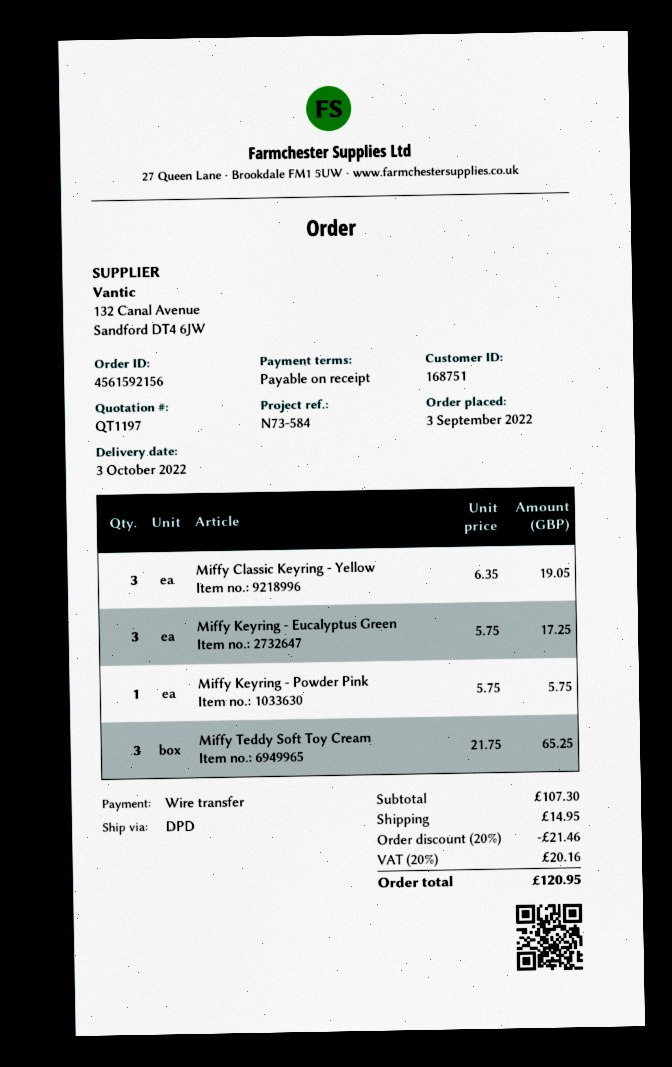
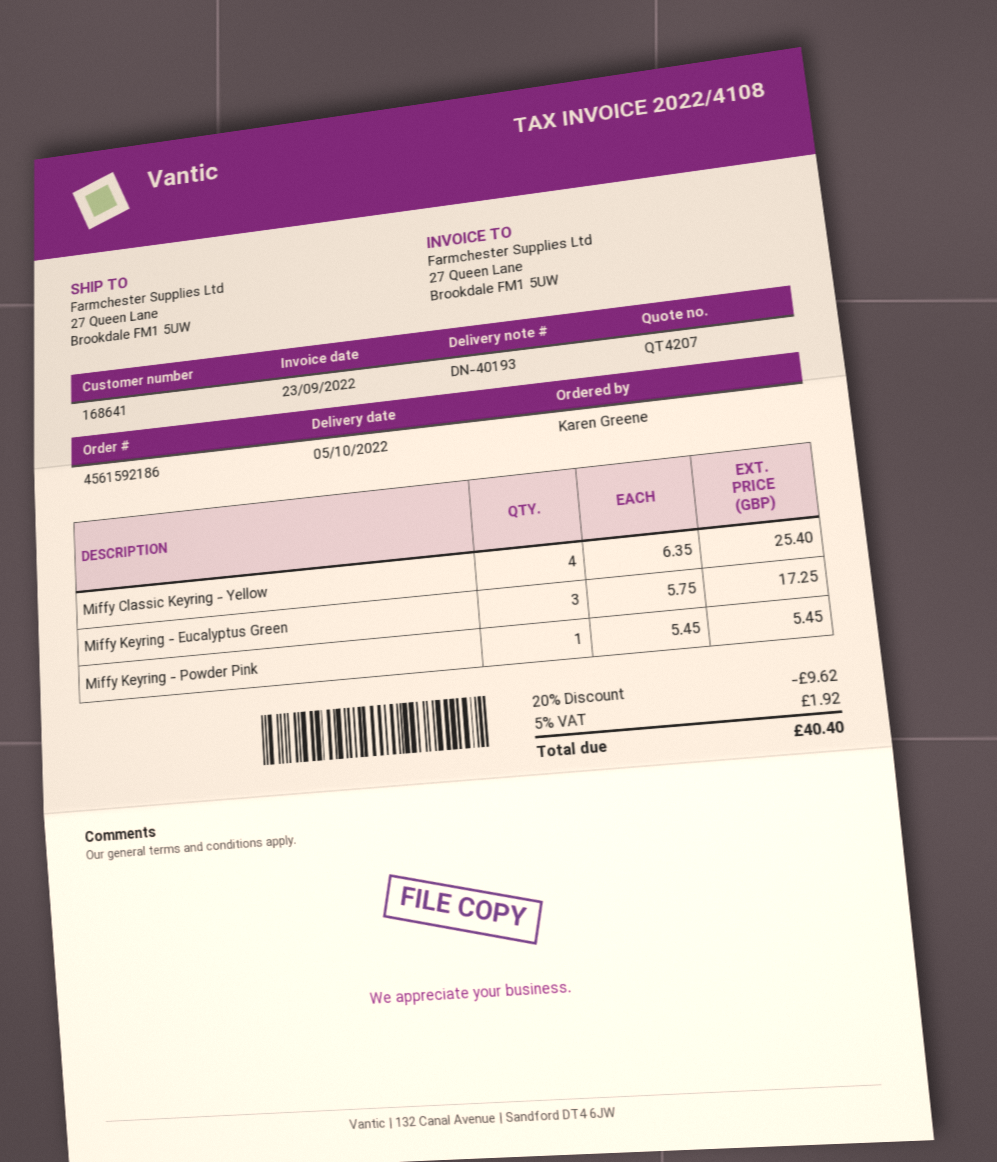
quote number: QT1197 -> QT4207
order number: 4561592156 -> 4561592186
delivery date: 2022-10-03 -> 2022-10-05
customer number: 168751 -> 168641
Miffy Classic Keyring - Yellow: 3 x 6.35 = 19.05 -> 4 x 6.35 = 25.40
Miffy Keyring - Powder Pink: 1 x 5.75 = 5.75 -> 1 x 5.45 = 5.45
Miffy Teddy Soft Toy Cream: 3 x 21.75 = 65.25 -> none
discount: 20% = 21.46 -> 20% = 9.62
shipping: 14.95 -> none
tax: 20% = 20.16 -> 5% = 1.92
total: 120.95 -> 40.40

